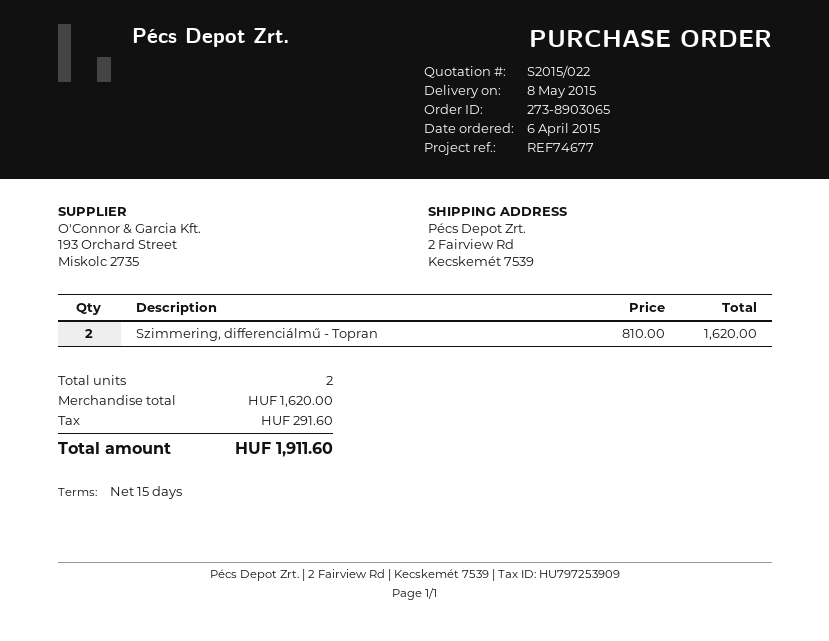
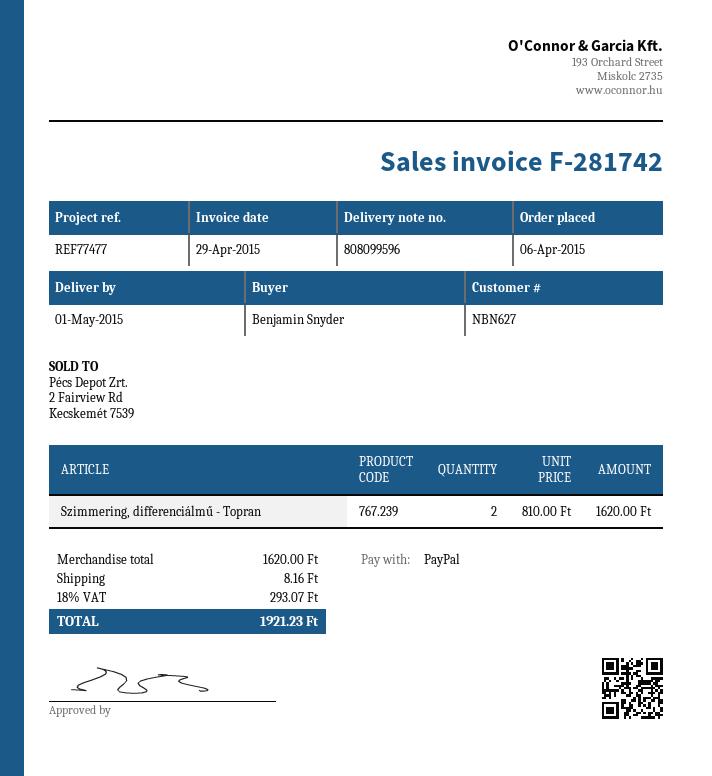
delivery date: 2015-05-08 -> 2015-05-01
reference: REF74677 -> REF77477
shipping: none -> 8.16
tax: 291.60 -> 293.07
total: 1911.60 -> 1921.23

